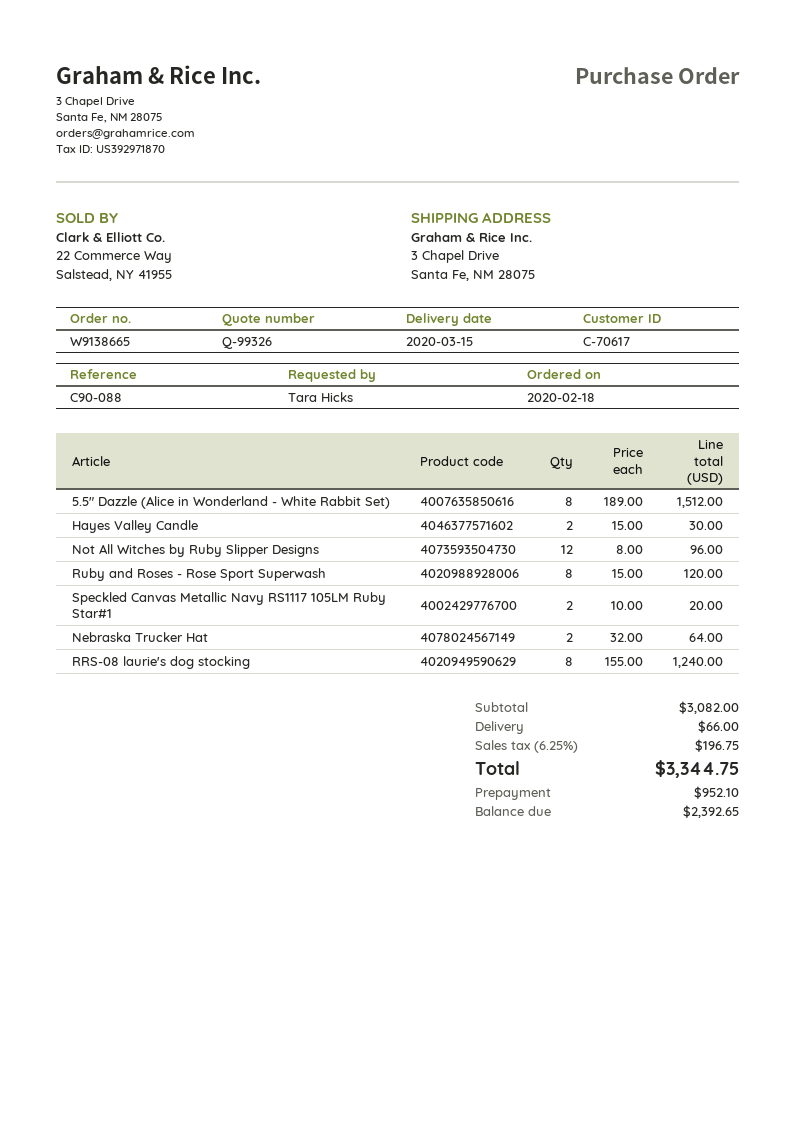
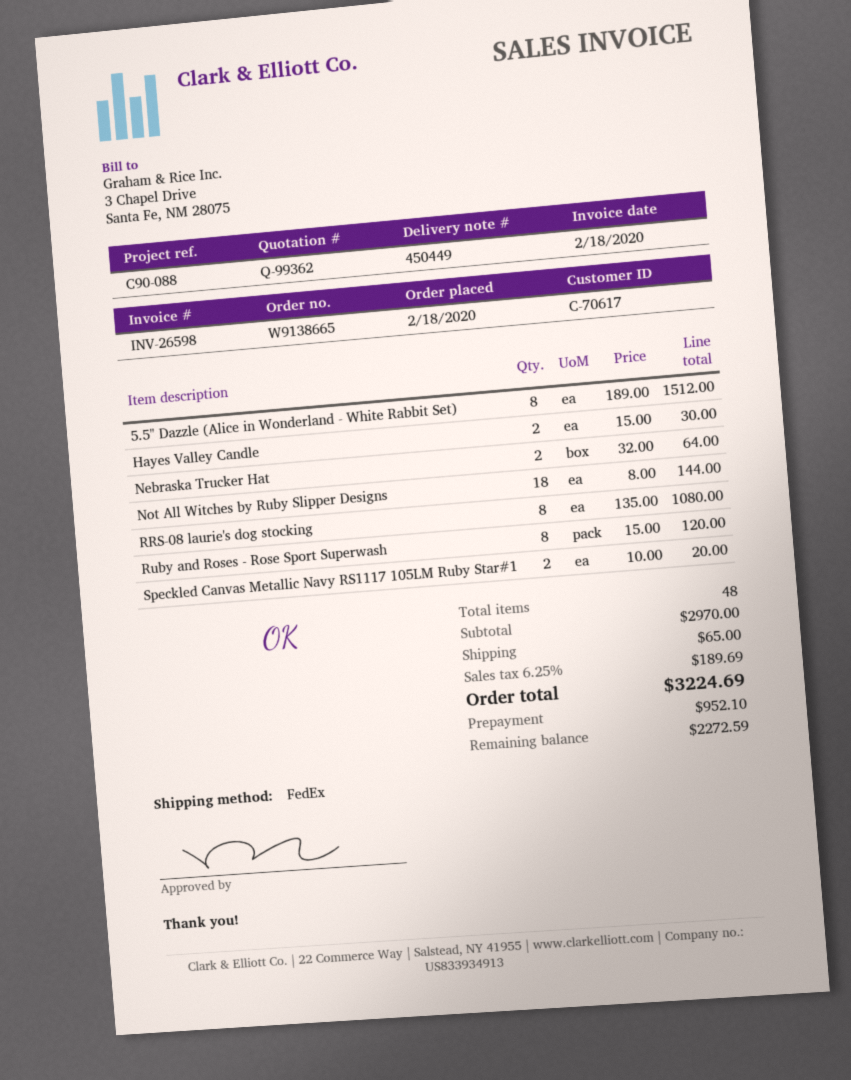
quote number: Q-99326 -> Q-99362
Not All Witches by Ruby Slipper Designs: 12 x 8.00 = 96.00 -> 18 x 8.00 = 144.00
RRS-08 laurie's dog stocking: 8 x 155.00 = 1240.00 -> 8 x 135.00 = 1080.00
subtotal: 3082.00 -> 2970.00
shipping: 66.00 -> 65.00
tax: 6.25% = 196.75 -> 6.25% = 189.69
total: 3344.75 -> 3224.69
balance: 2392.65 -> 2272.59

